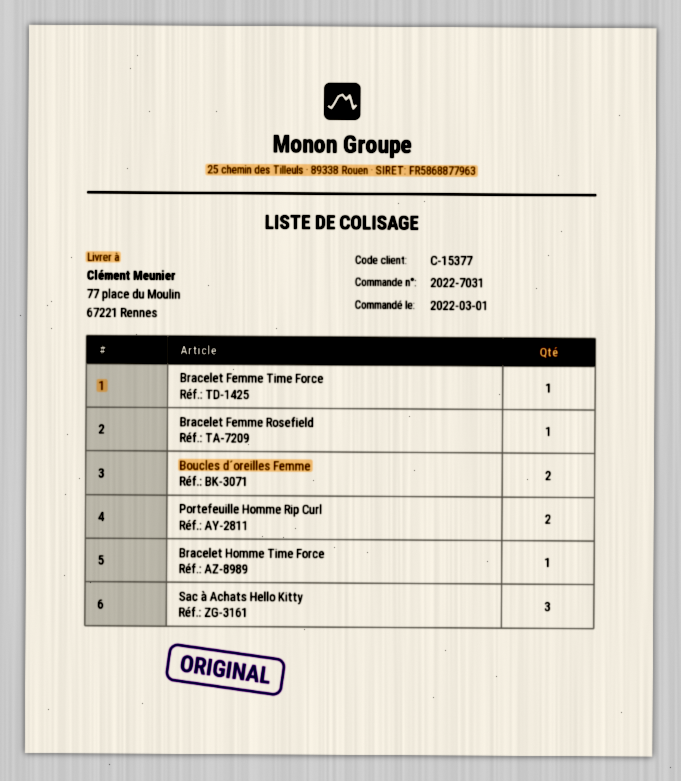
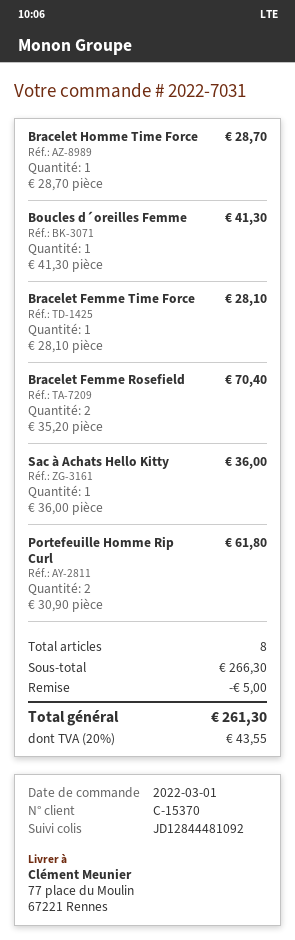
customer number: C-15377 -> C-15370
Bracelet Femme Rosefield: 1 -> 2
Boucles d´oreilles Femme: 2 -> 1
Sac à Achats Hello Kitty: 3 -> 1

